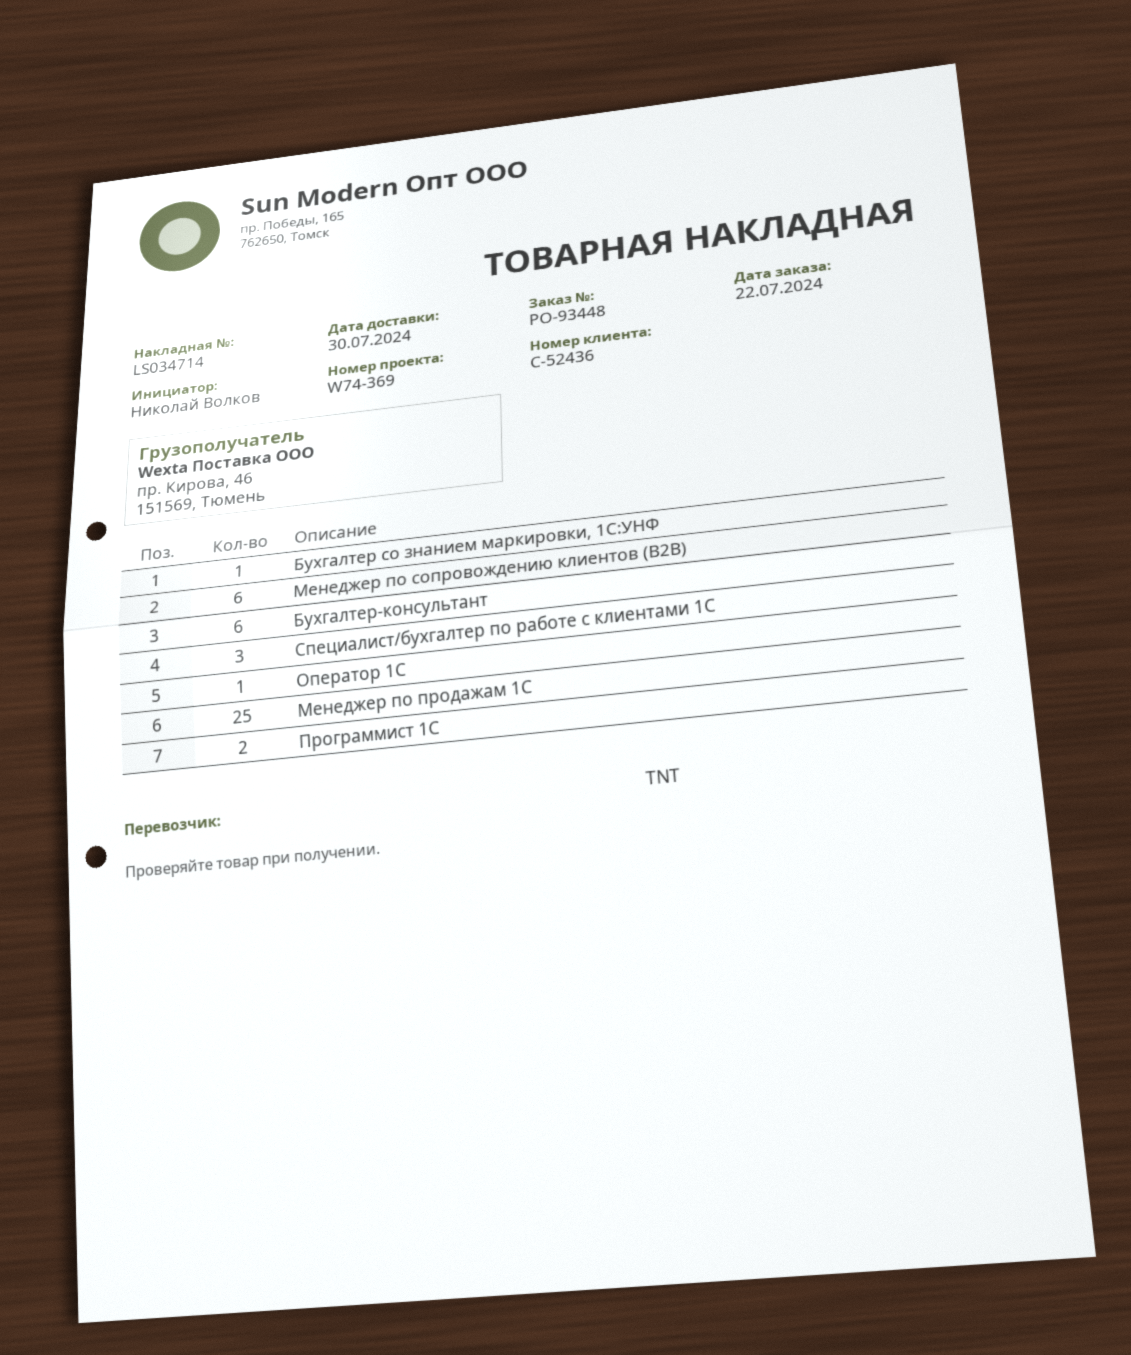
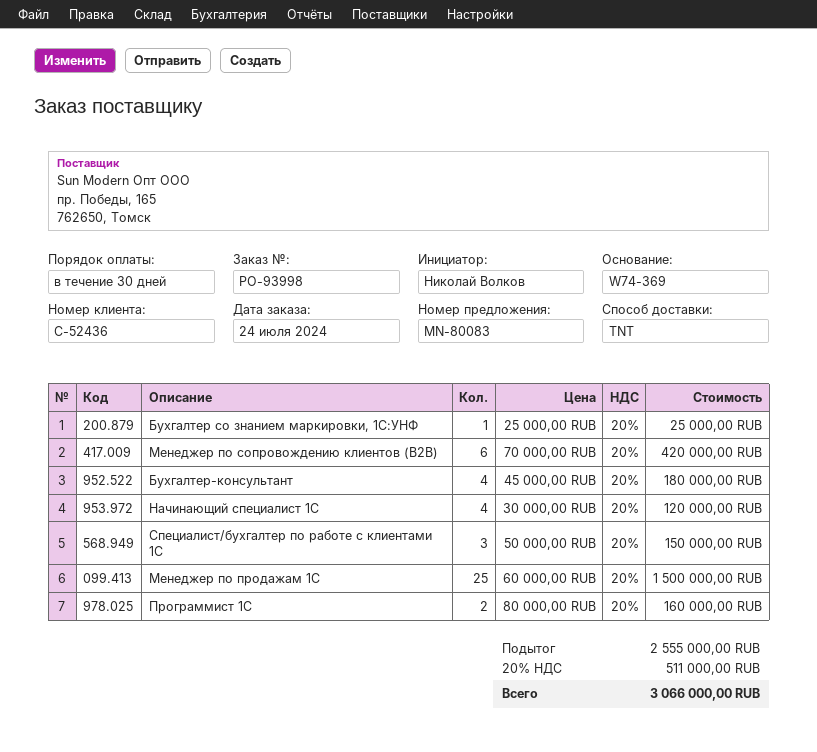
order number: PO-93448 -> PO-93998
order date: 2024-07-22 -> 2024-07-24
Бухгалтер-консультант: 6 -> 4
Оператор 1С: 1 -> none
Начинающий специалист 1С: none -> 4

